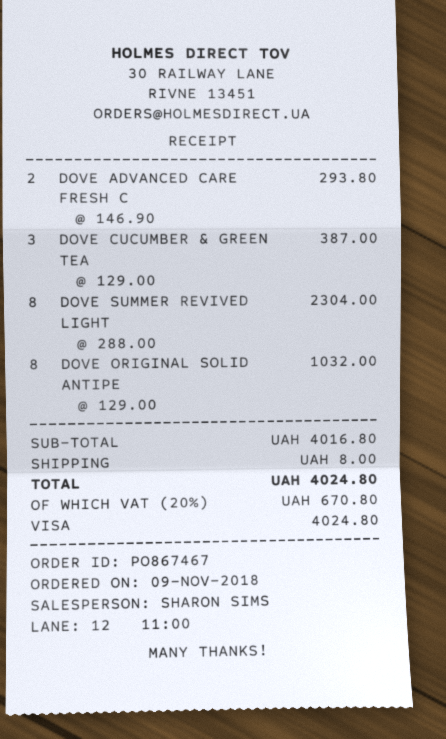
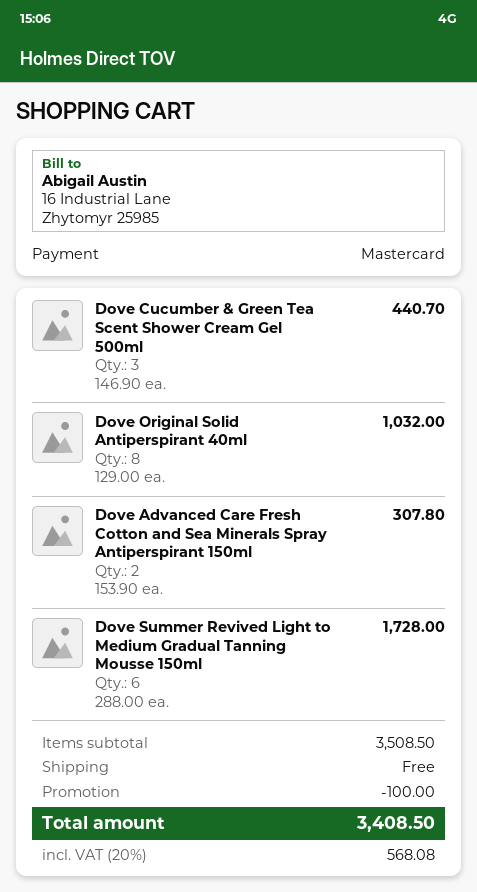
payment method: Visa -> Mastercard
DOVE ADVANCED CARE FRESH C: 2 x 146.90 = 293.80 -> 2 x 153.90 = 307.80
DOVE CUCUMBER & GREEN TEA: 3 x 129.00 = 387.00 -> 3 x 146.90 = 440.70
DOVE SUMMER REVIVED LIGHT: 8 x 288.00 = 2304.00 -> 6 x 288.00 = 1728.00
subtotal: 4016.80 -> 3508.50
discount: none -> 100.00
shipping: 8.00 -> 0.00
tax: 20% = 670.80 -> 20% = 568.08
total: 4024.80 -> 3408.50

